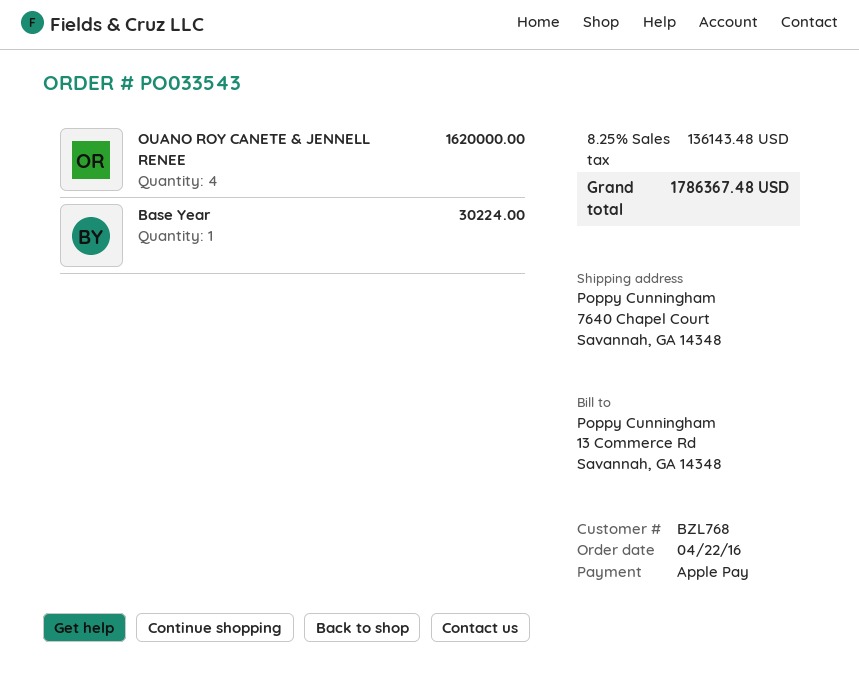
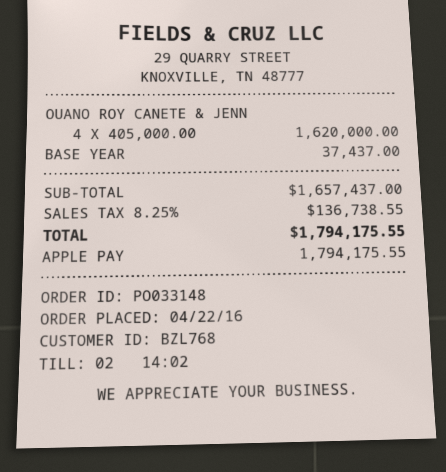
order number: PO033543 -> PO033148
Base Year: 1 for 30224.00 -> 1 for 37437.00
tax: 8.25% = 136143.48 -> 8.25% = 136738.55
total: 1786367.48 -> 1794175.55

